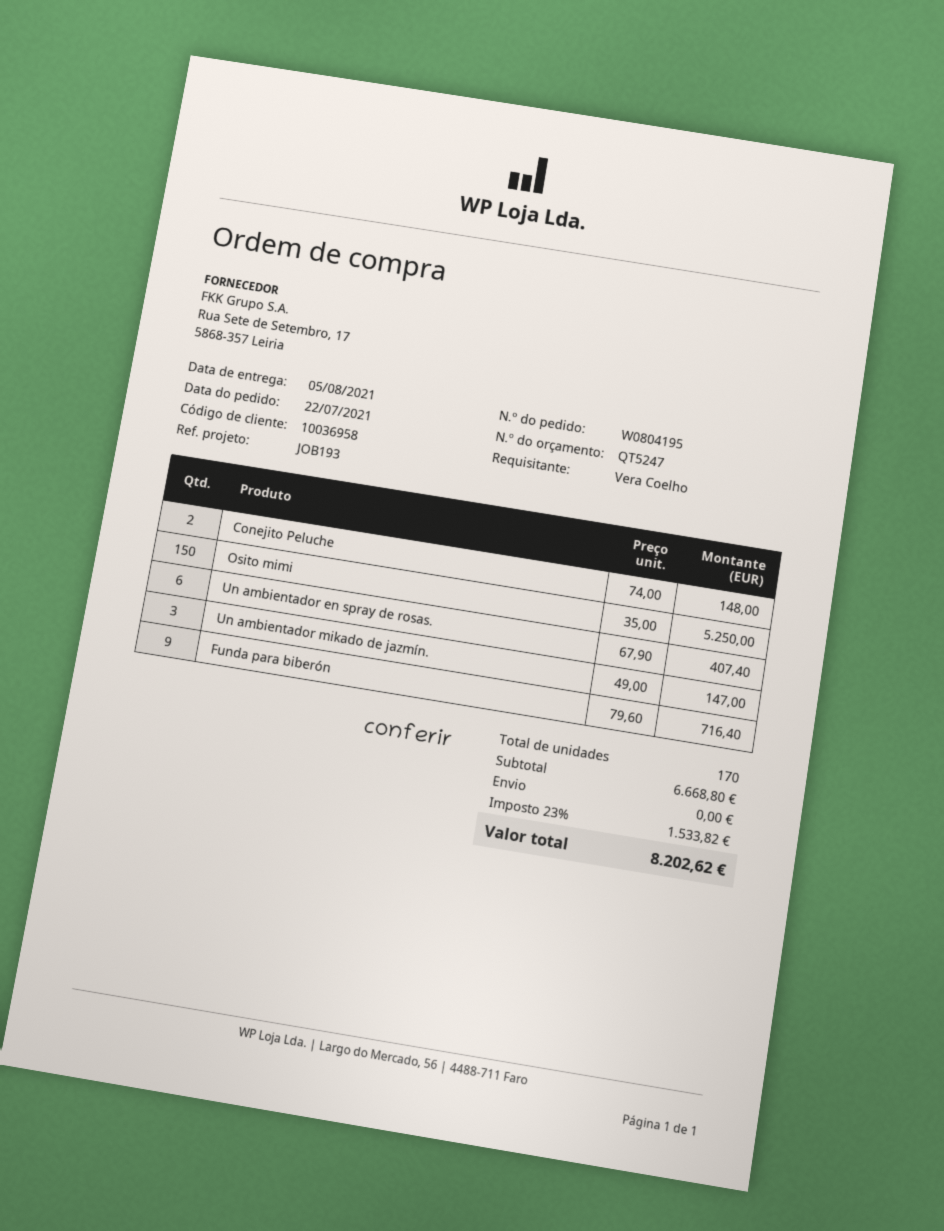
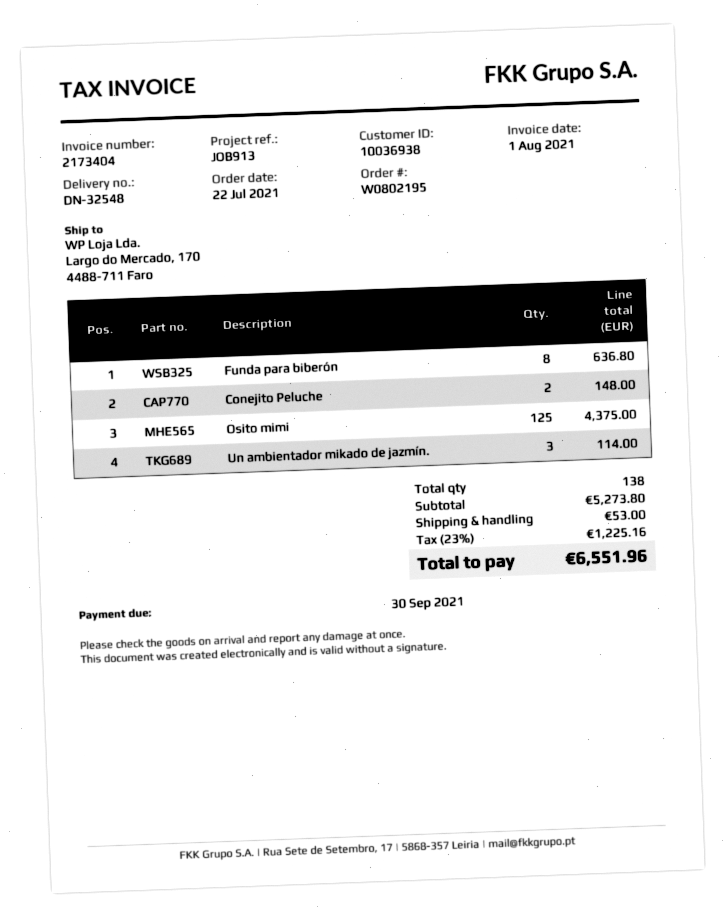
order number: W0804195 -> W0802195
customer number: 10036958 -> 10036938
reference: JOB193 -> JOB913
Osito mimi: 150 for 5250.00 -> 125 for 4375.00
Un ambientador en spray de rosas.: 6 for 407.40 -> none
Un ambientador mikado de jazmín.: 3 for 147.00 -> 3 for 114.00
Funda para biberón: 9 for 716.40 -> 8 for 636.80
total quantity: 170 -> 138
subtotal: 6668.80 -> 5273.80
shipping: 0.00 -> 53.00
tax: 23% = 1533.82 -> 23% = 1225.16
total: 8202.62 -> 6551.96

